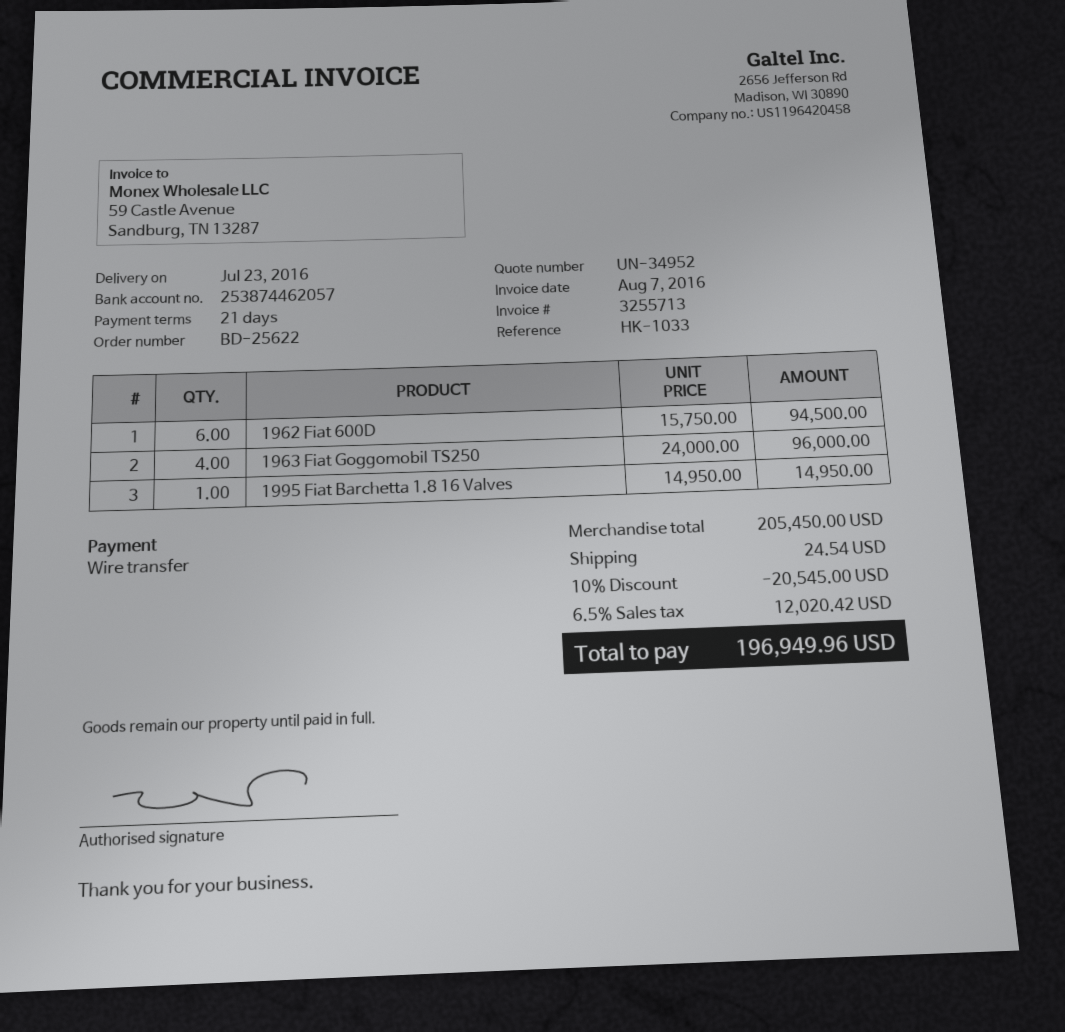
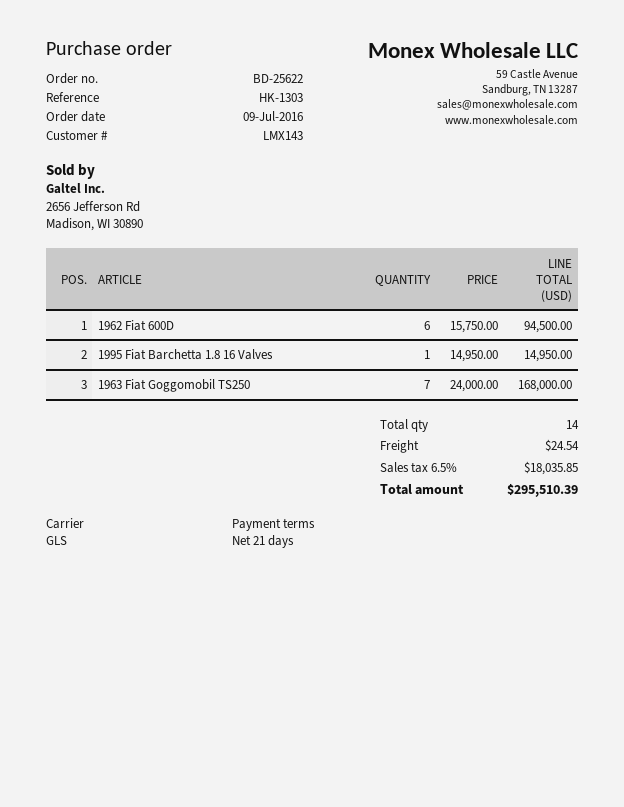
reference: HK-1033 -> HK-1303
1963 Fiat Goggomobil TS250: 4 x 24000.00 = 96000.00 -> 7 x 24000.00 = 168000.00
discount: 10% = 20545.00 -> none
tax: 6.5% = 12020.42 -> 6.5% = 18035.85
total: 196949.96 -> 295510.39

